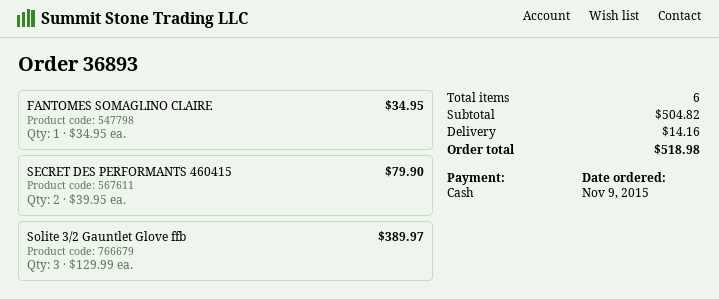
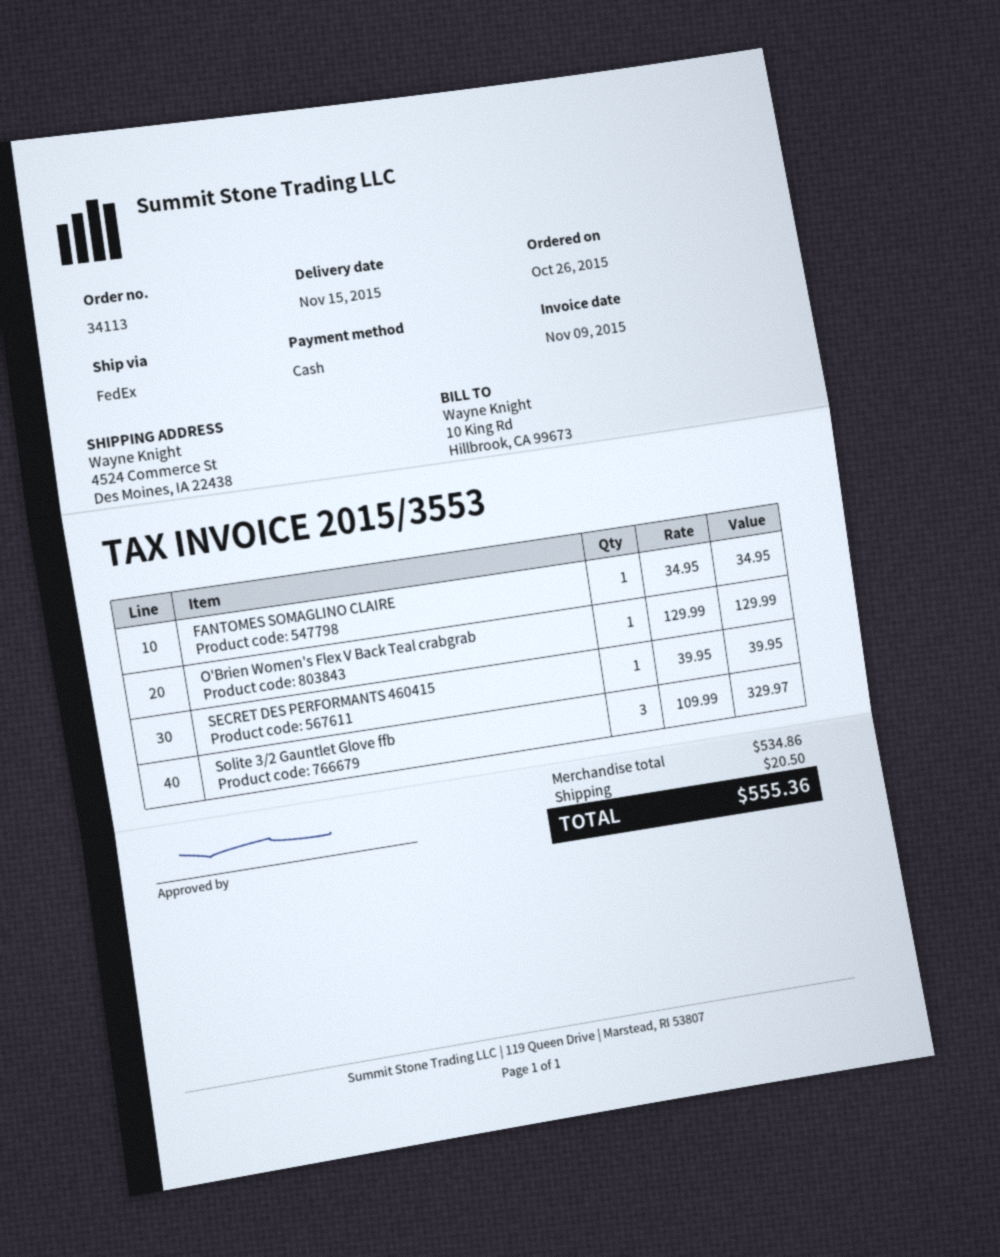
order number: 36893 -> 34113
order date: 2015-11-09 -> 2015-10-26
SECRET DES PERFORMANTS 460415: 2 x 39.95 = 79.90 -> 1 x 39.95 = 39.95
Solite 3/2 Gauntlet Glove ffb: 3 x 129.99 = 389.97 -> 3 x 109.99 = 329.97
O'Brien Women's Flex V Back Teal crabgrab: none -> 1 x 129.99 = 129.99
subtotal: 504.82 -> 534.86
shipping: 14.16 -> 20.50
total: 518.98 -> 555.36

